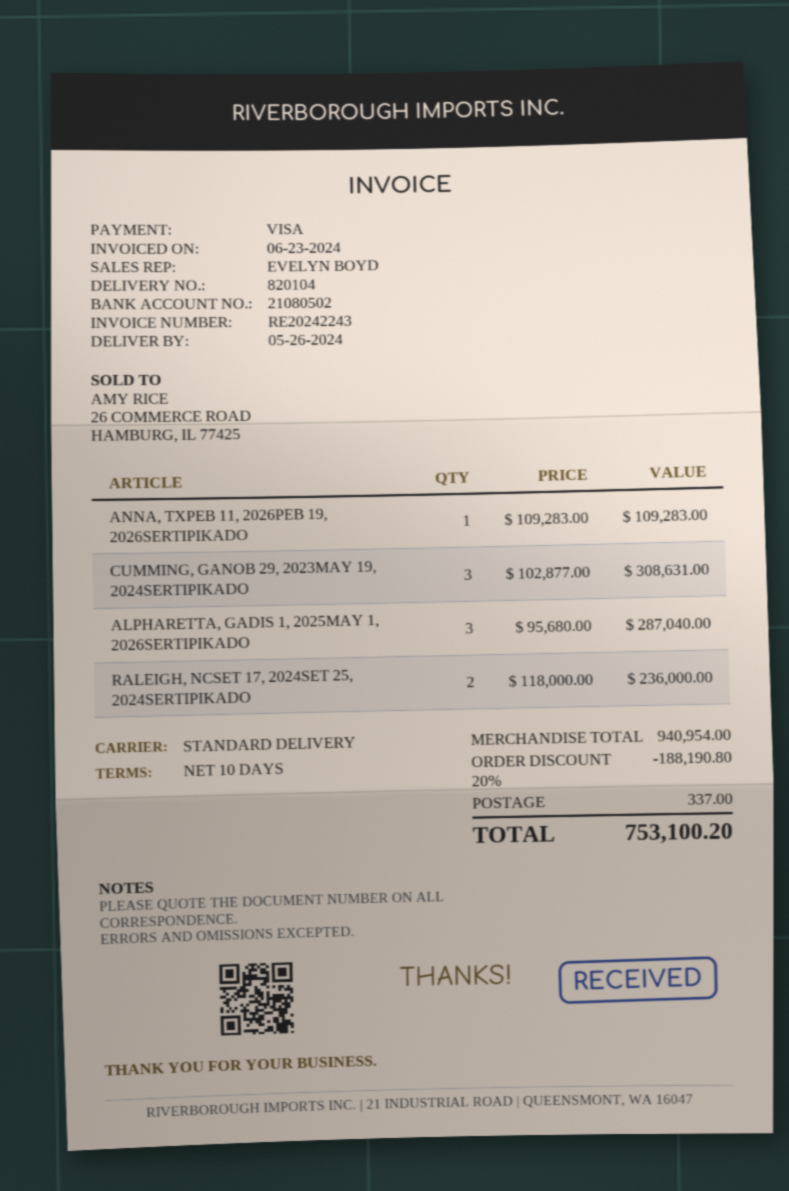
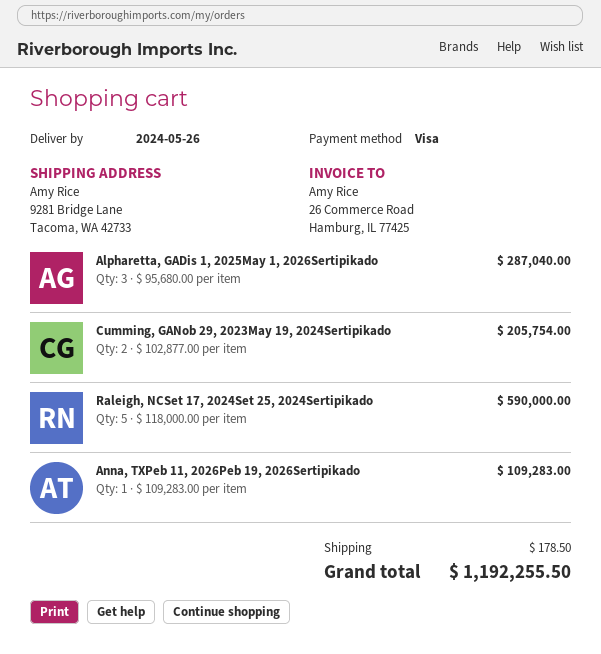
CUMMING, GANOB 29, 2023MAY 19, 2024SERTIPIKADO: 3 x 102877.00 = 308631.00 -> 2 x 102877.00 = 205754.00
RALEIGH, NCSET 17, 2024SET 25, 2024SERTIPIKADO: 2 x 118000.00 = 236000.00 -> 5 x 118000.00 = 590000.00
discount: 20% = 188190.80 -> none
shipping: 337.00 -> 178.50
total: 753100.20 -> 1192255.50

